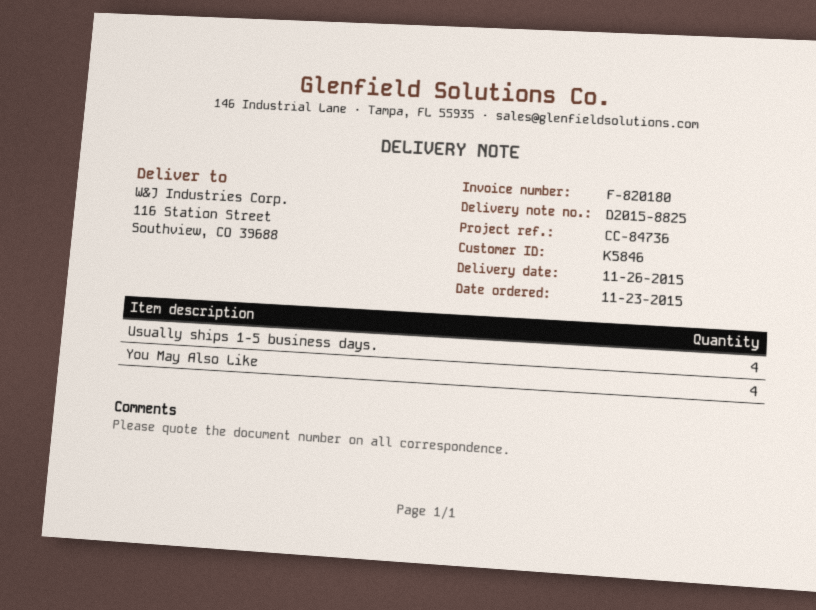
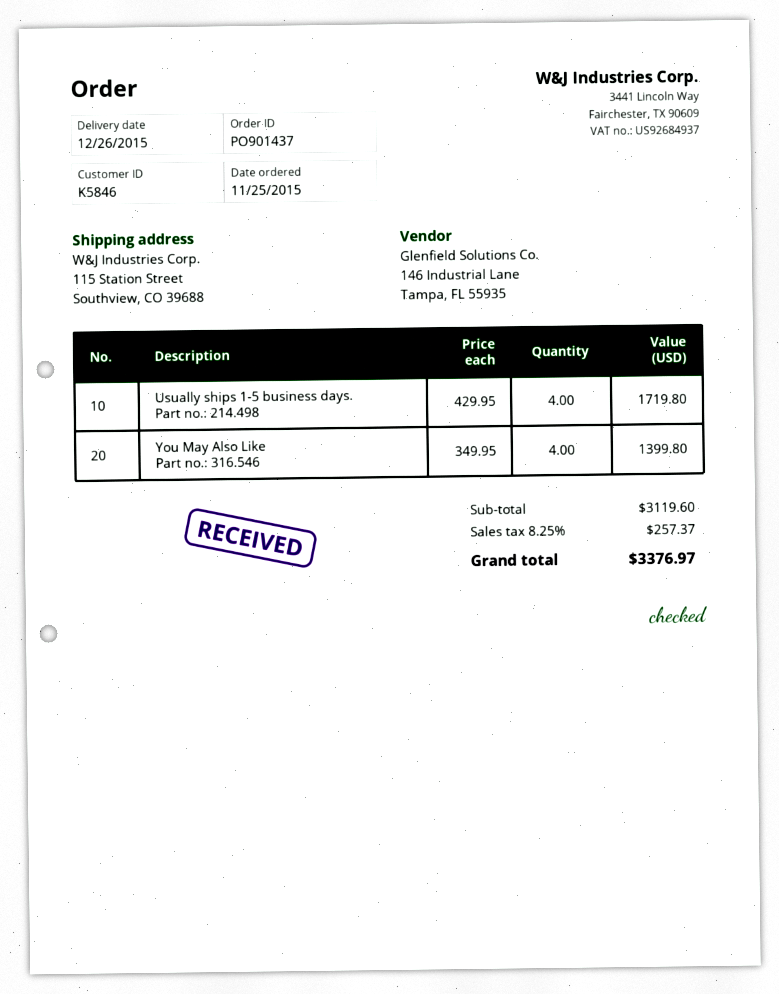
order date: 2015-11-23 -> 2015-11-25
delivery date: 2015-11-26 -> 2015-12-26
ship to: 116 Station Street, Southview, CO 39688 -> 115 Station Street, Southview, CO 39688

